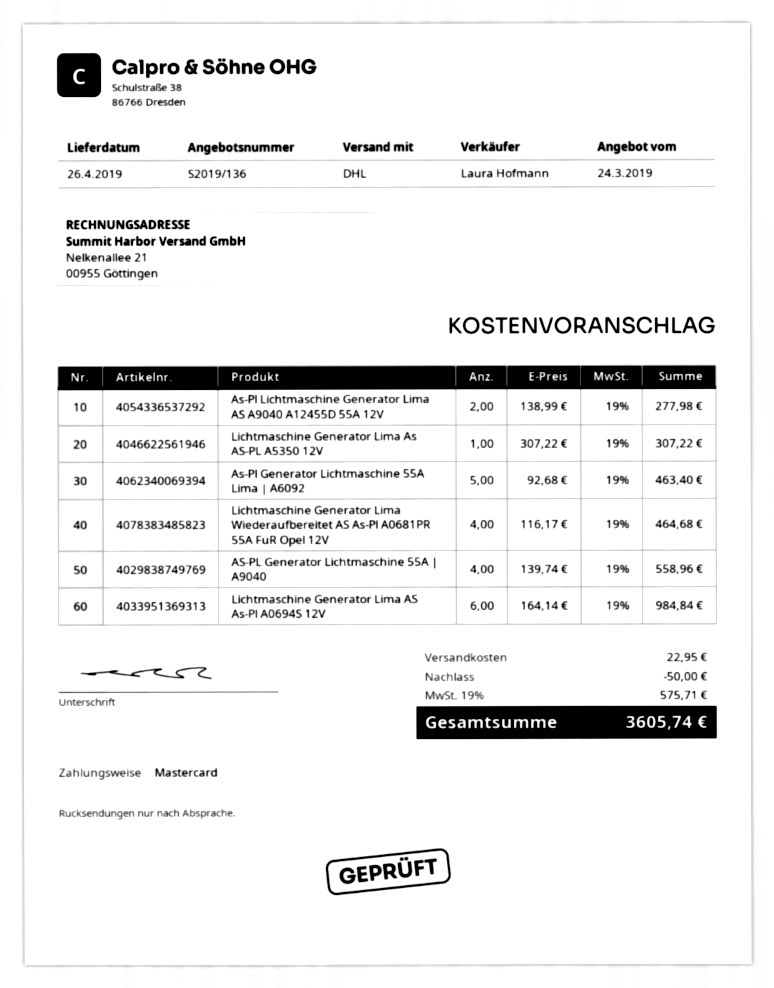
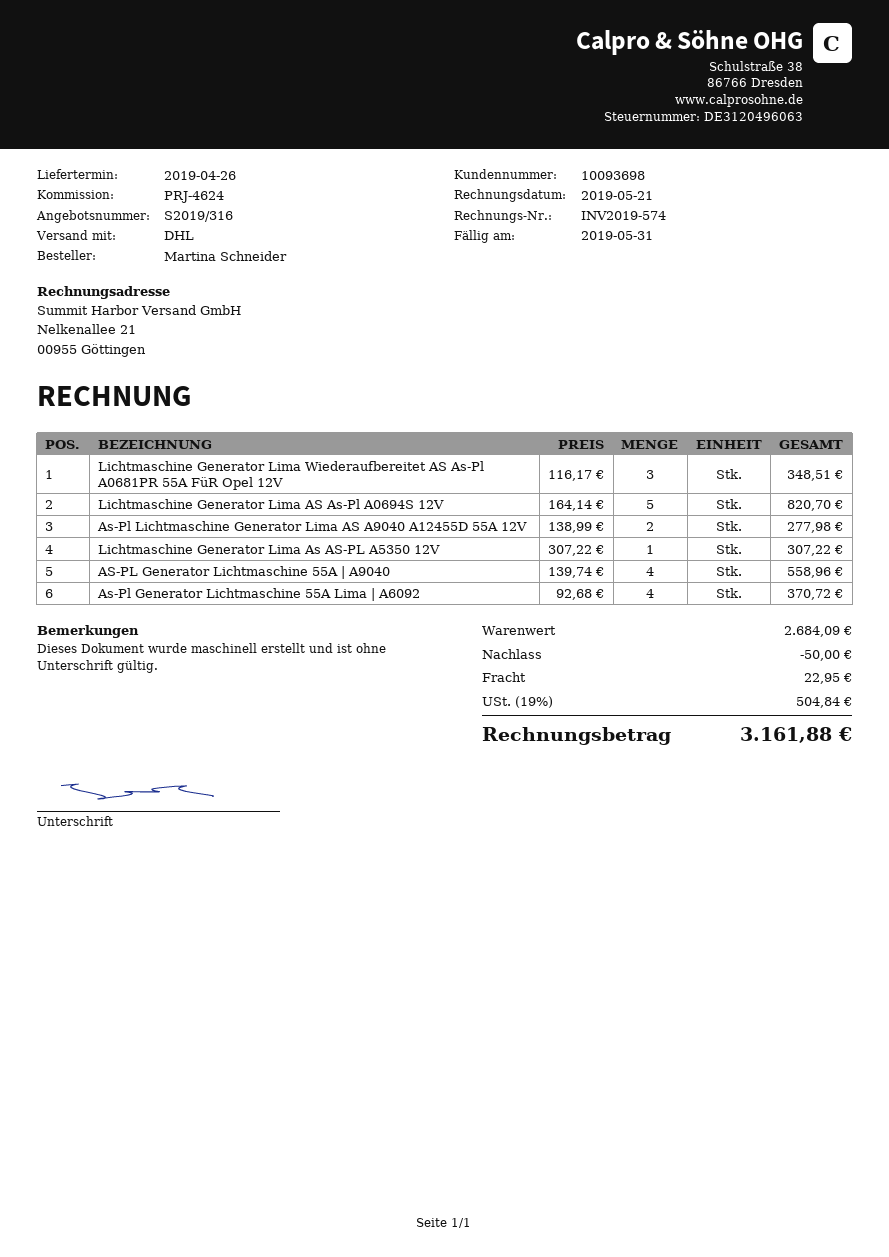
quote number: S2019/136 -> S2019/316
As-Pl Generator Lichtmaschine 55A Lima | A6092: 5 x 92.68 = 463.40 -> 4 x 92.68 = 370.72
Lichtmaschine Generator Lima Wiederaufbereitet AS As-Pl A0681PR 55A FüR Opel 12V: 4 x 116.17 = 464.68 -> 3 x 116.17 = 348.51
Lichtmaschine Generator Lima AS As-Pl A0694S 12V: 6 x 164.14 = 984.84 -> 5 x 164.14 = 820.70
tax: 19% = 575.71 -> 19% = 504.84
total: 3605.74 -> 3161.88

